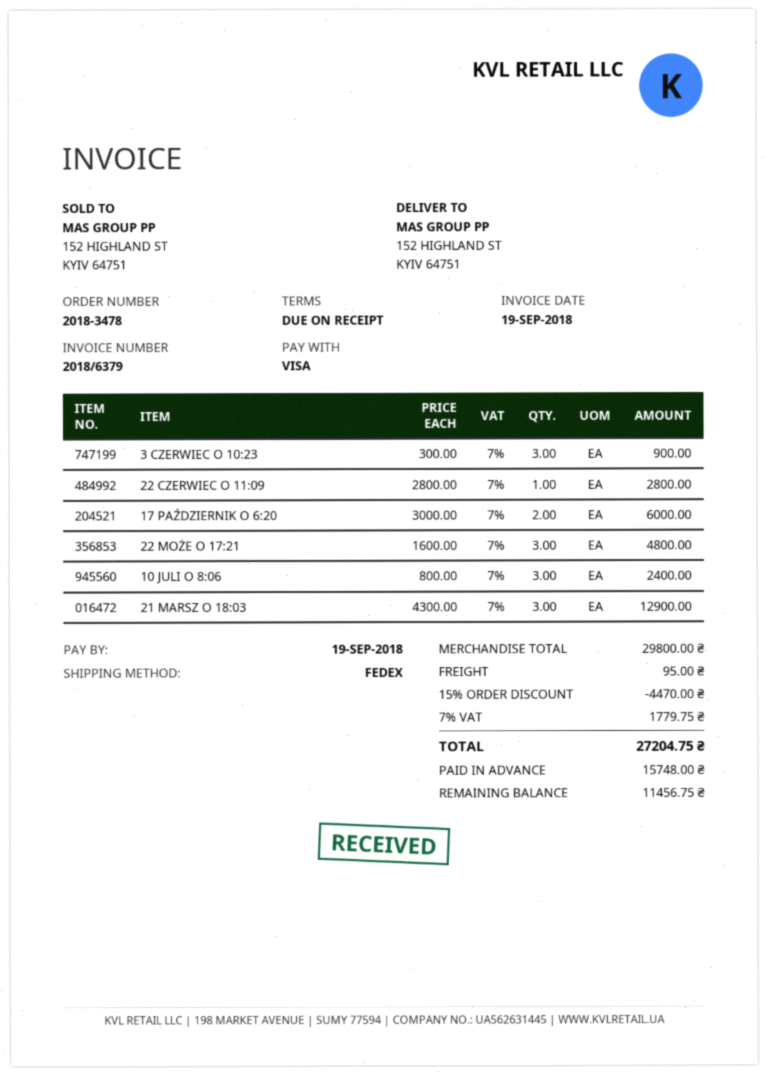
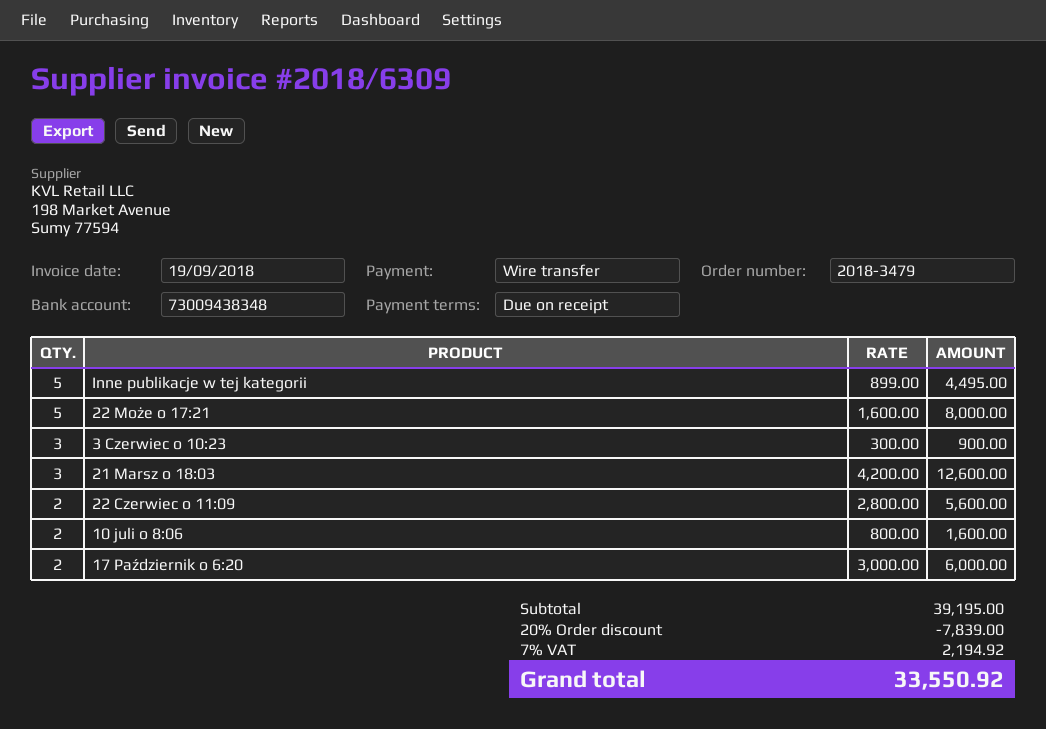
order number: 2018-3478 -> 2018-3479
invoice number: 2018/6379 -> 2018/6309
payment method: Visa -> bank transfer
22 CZERWIEC O 11:09: 1 x 2800.00 = 2800.00 -> 2 x 2800.00 = 5600.00
22 MOŻE O 17:21: 3 x 1600.00 = 4800.00 -> 5 x 1600.00 = 8000.00
10 JULI O 8:06: 3 x 800.00 = 2400.00 -> 2 x 800.00 = 1600.00
21 MARSZ O 18:03: 3 x 4300.00 = 12900.00 -> 3 x 4200.00 = 12600.00
Inne publikacje w tej kategorii: none -> 5 x 899.00 = 4495.00
subtotal: 29800.00 -> 39195.00
discount: 15% = 4470.00 -> 20% = 7839.00
shipping: 95.00 -> none
tax: 7% = 1779.75 -> 7% = 2194.92
total: 27204.75 -> 33550.92

